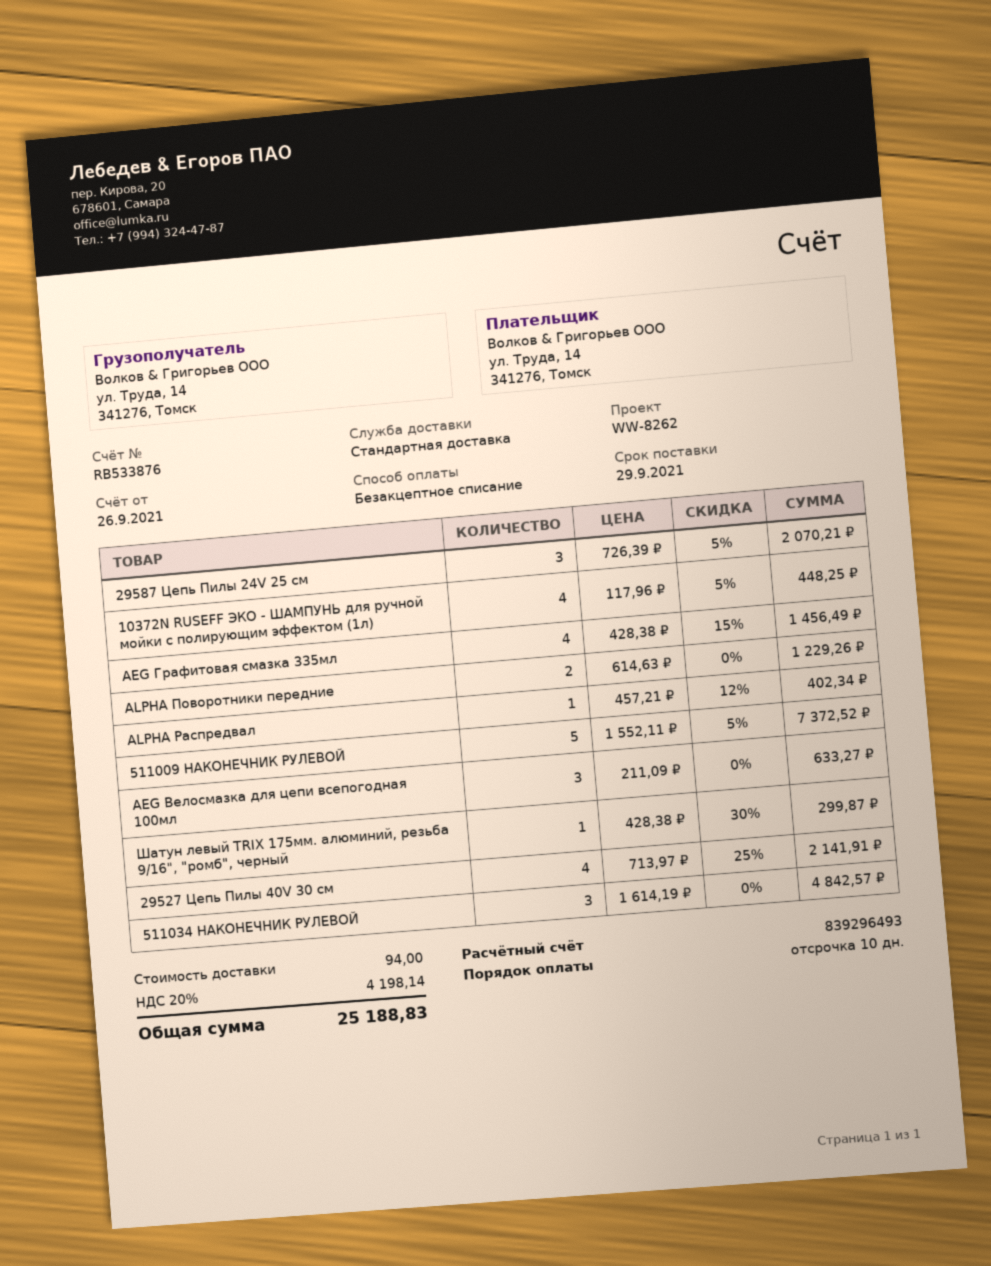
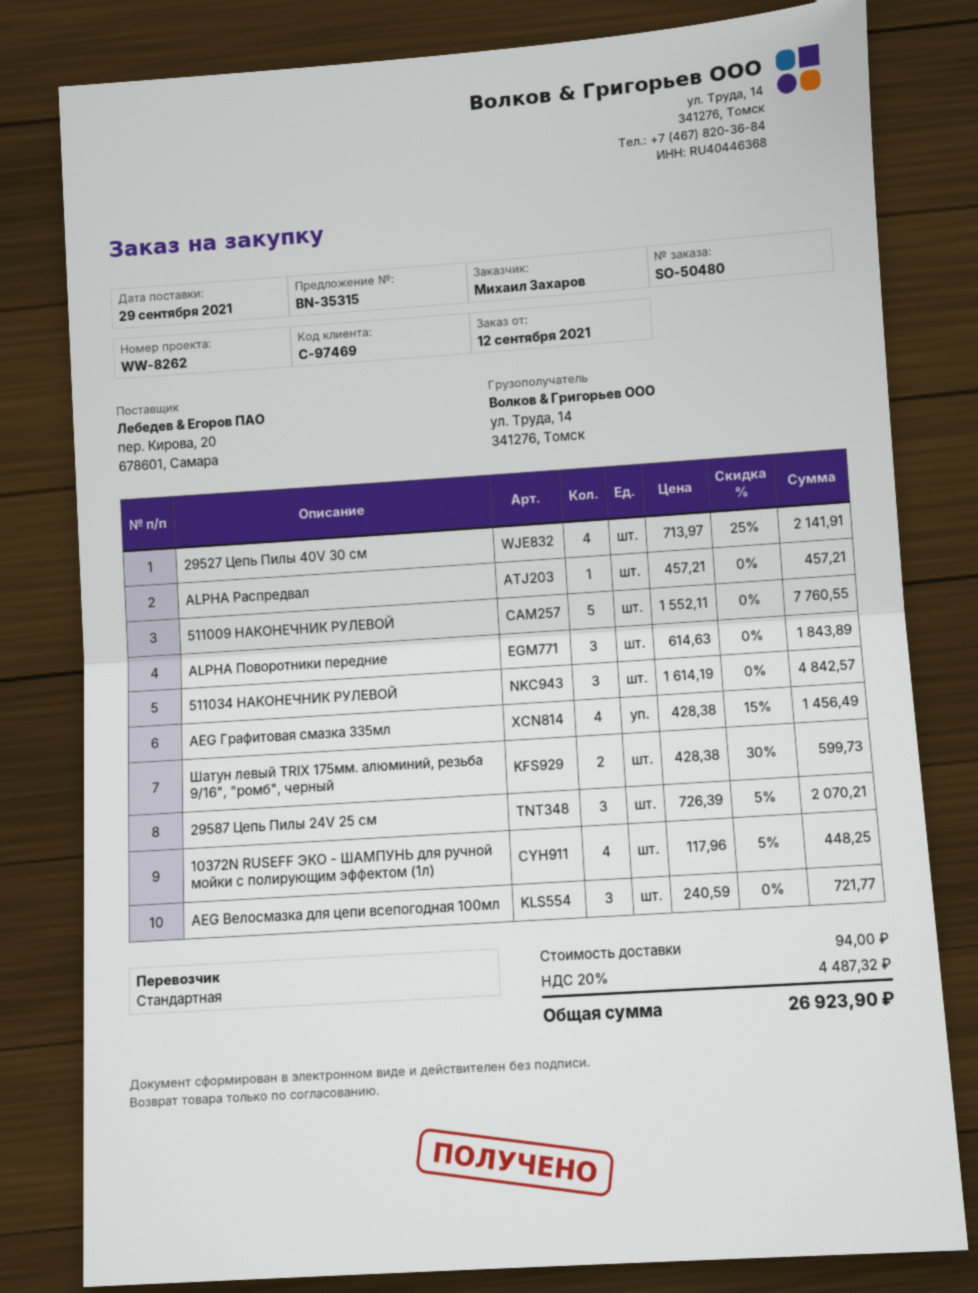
ALPHA Поворотники передние: 2 x 614.63 = 1229.26 -> 3 x 614.63 = 1843.89
ALPHA Распредвал: 1 x 457.21 - 12% = 402.34 -> 1 x 457.21 = 457.21
511009 НАКОНЕЧНИК РУЛЕВОЙ: 5 x 1552.11 - 5% = 7372.52 -> 5 x 1552.11 = 7760.55
AEG Велосмазка для цепи всепогодная 100мл: 3 x 211.09 = 633.27 -> 3 x 240.59 = 721.77
Шатун левый TRIX 175мм. алюминий, резьба 9/16", "ромб", черный: 1 x 428.38 - 30% = 299.87 -> 2 x 428.38 - 30% = 599.73
tax: 20% = 4198.14 -> 20% = 4487.32
total: 25188.83 -> 26923.90

